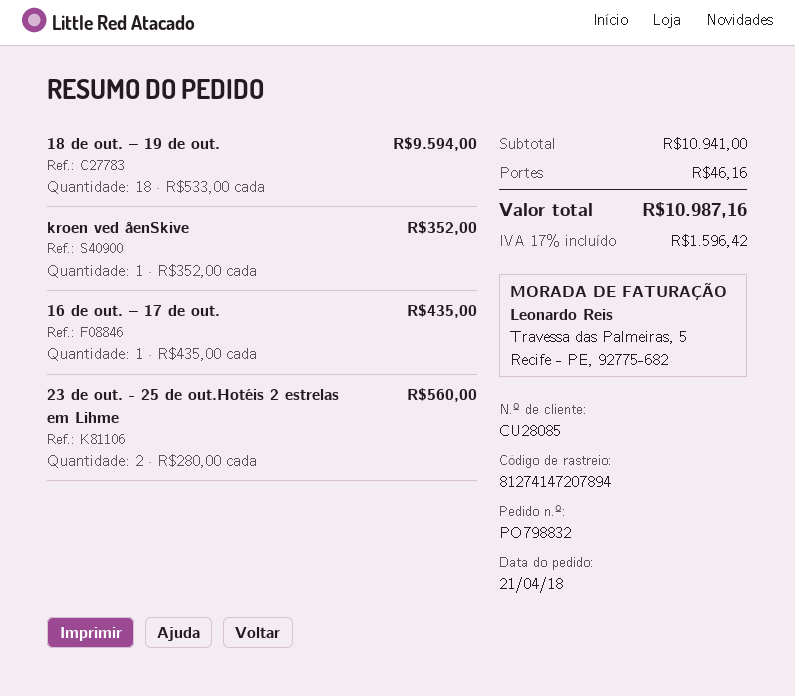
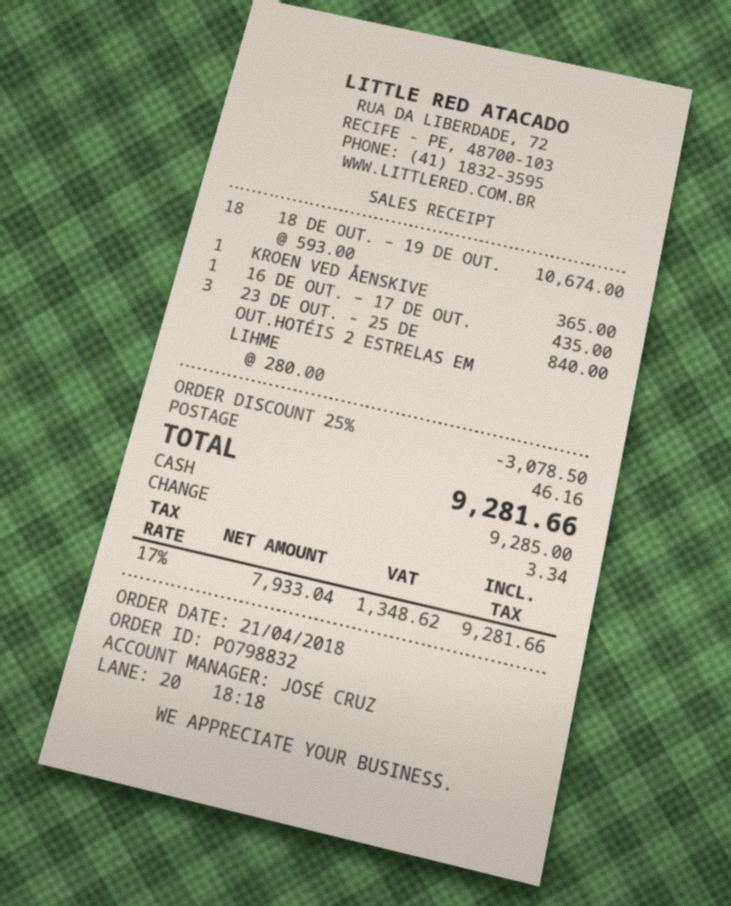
18 de out. – 19 de out.: 18 x 533.00 = 9594.00 -> 18 x 593.00 = 10674.00
kroen ved åenSkive: 1 x 352.00 = 352.00 -> 1 x 365.00 = 365.00
23 de out. - 25 de out.Hotéis 2 estrelas em Lihme: 2 x 280.00 = 560.00 -> 3 x 280.00 = 840.00
discount: none -> 25% = 3078.50
tax: 17% = 1596.42 -> 17% = 1348.62
total: 10987.16 -> 9281.66

